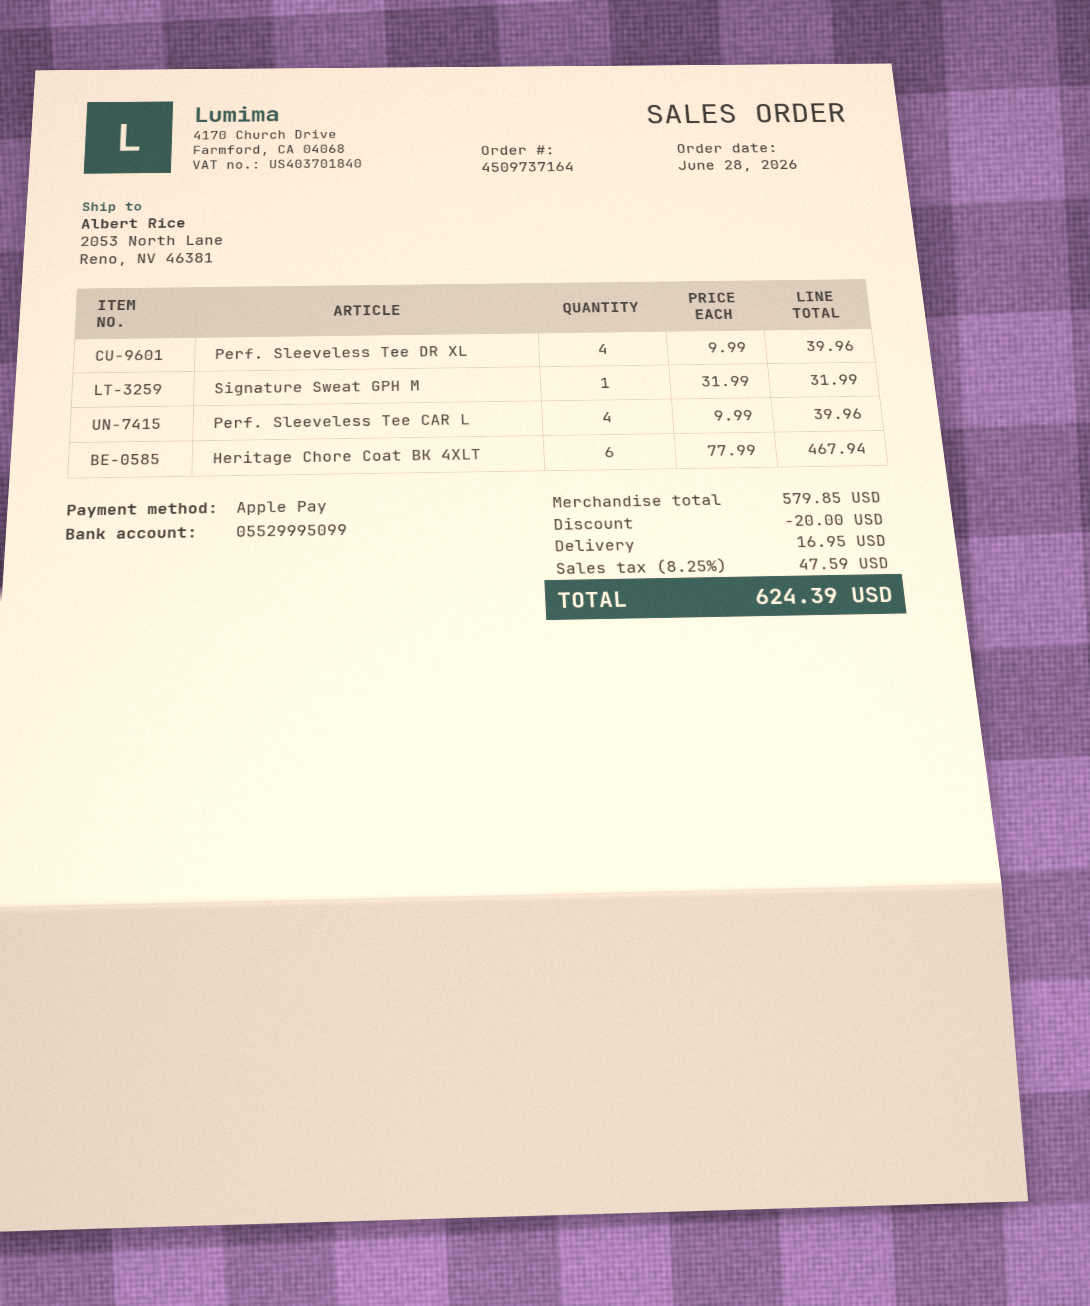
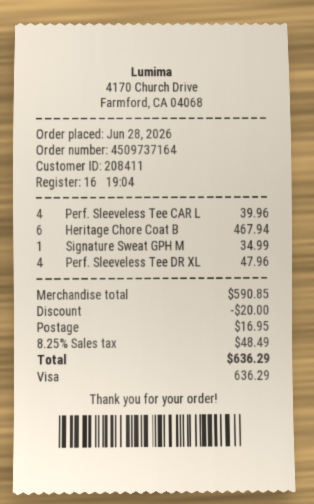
payment method: Apple Pay -> Visa
Perf. Sleeveless Tee DR XL: 4 for 39.96 -> 4 for 47.96
Signature Sweat GPH M: 1 for 31.99 -> 1 for 34.99
subtotal: 579.85 -> 590.85
tax: 8.25% = 47.59 -> 8.25% = 48.49
total: 624.39 -> 636.29

